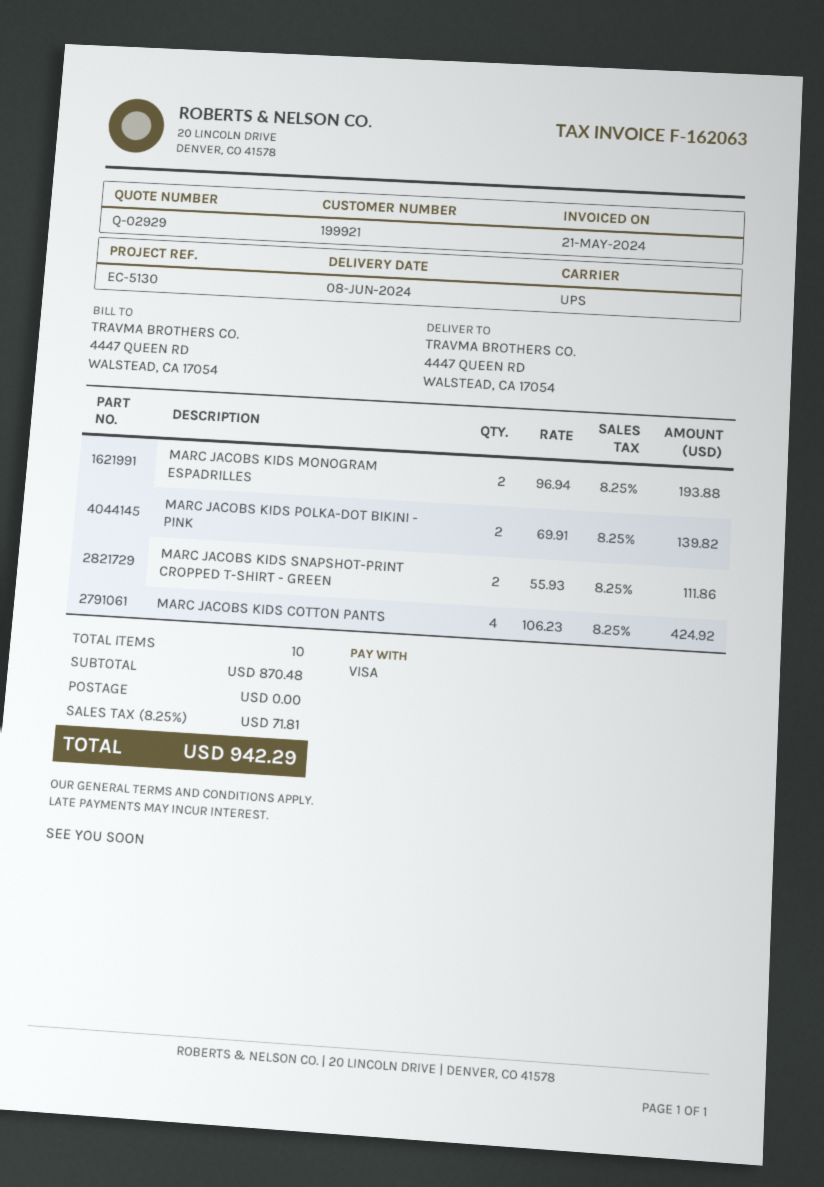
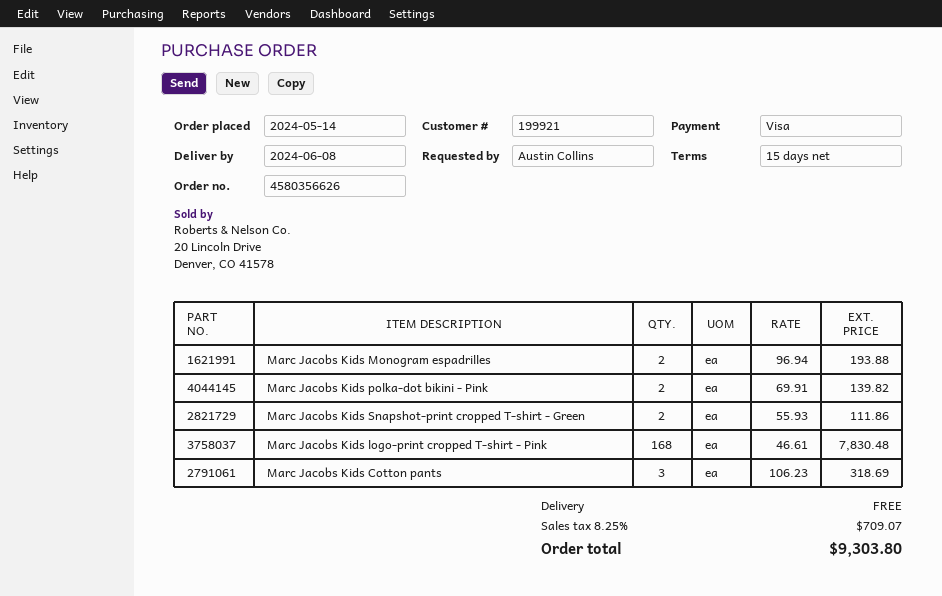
MARC JACOBS KIDS COTTON PANTS: 4 x 106.23 = 424.92 -> 3 x 106.23 = 318.69
Marc Jacobs Kids logo-print cropped T-shirt - Pink: none -> 168 x 46.61 = 7830.48
tax: 8.25% = 71.81 -> 8.25% = 709.07
total: 942.29 -> 9303.80

